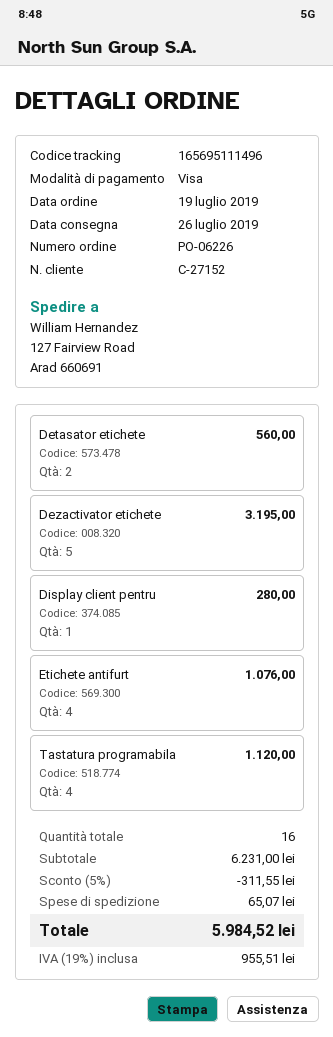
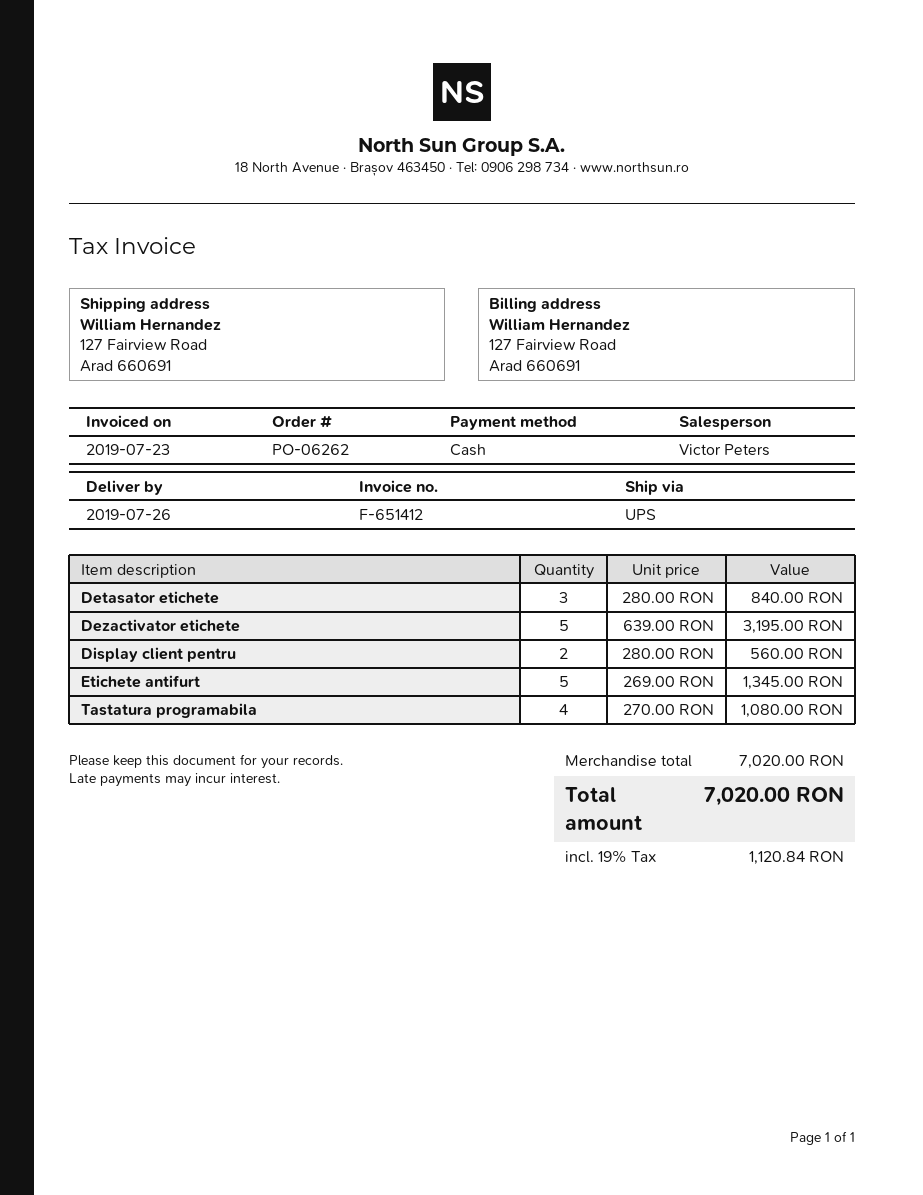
order number: PO-06226 -> PO-06262
payment method: Visa -> cash
Detasator etichete: 2 for 560.00 -> 3 for 840.00
Display client pentru: 1 for 280.00 -> 2 for 560.00
Etichete antifurt: 4 for 1076.00 -> 5 for 1345.00
Tastatura programabila: 4 for 1120.00 -> 4 for 1080.00
subtotal: 6231.00 -> 7020.00
discount: 5% = 311.55 -> none
shipping: 65.07 -> none
tax: 19% = 955.51 -> 19% = 1120.84
total: 5984.52 -> 7020.00

